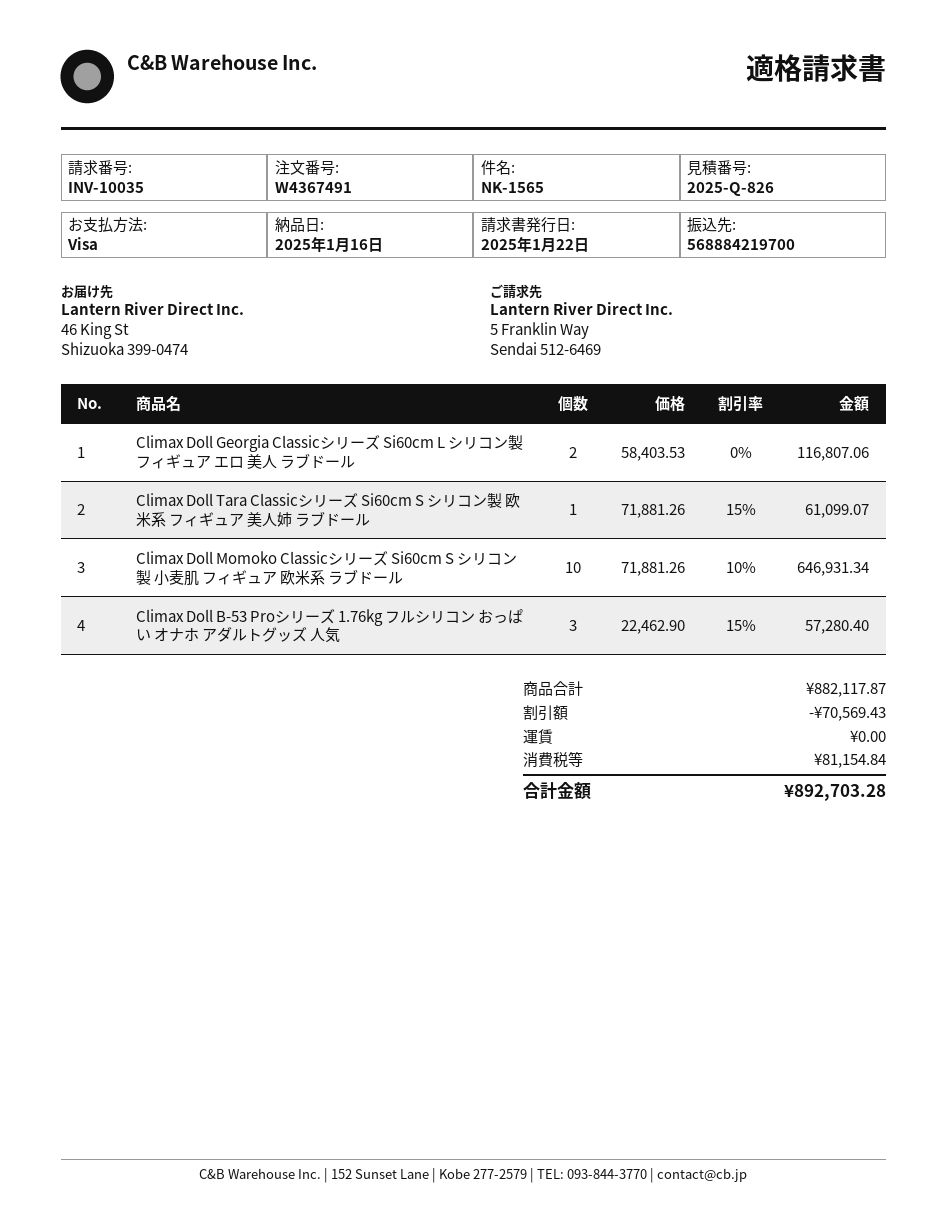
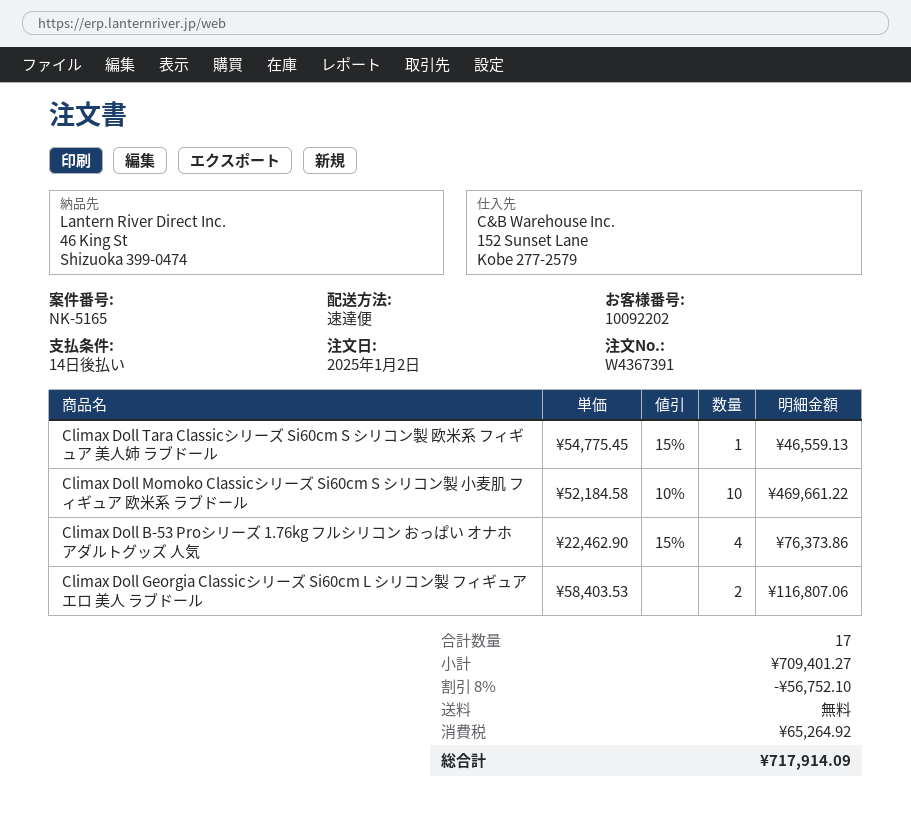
order number: W4367491 -> W4367391
reference: NK-1565 -> NK-5165
Climax Doll Tara Classicシリーズ Si60cm S シリコン製 欧米系 フィギュア 美人姉 ラブドール: 1 x 71881.26 - 15% = 61099.07 -> 1 x 54775.45 - 15% = 46559.13
Climax Doll Momoko Classicシリーズ Si60cm S シリコン製 小麦肌 フィギュア 欧米系 ラブドール: 10 x 71881.26 - 10% = 646931.34 -> 10 x 52184.58 - 10% = 469661.22
Climax Doll B-53 Proシリーズ 1.76kg フルシリコン おっぱい オナホ アダルトグッズ 人気: 3 x 22462.90 - 15% = 57280.40 -> 4 x 22462.90 - 15% = 76373.86
subtotal: 882117.87 -> 709401.27
discount: 70569.43 -> 56752.10
tax: 81154.84 -> 65264.92
total: 892703.28 -> 717914.09

